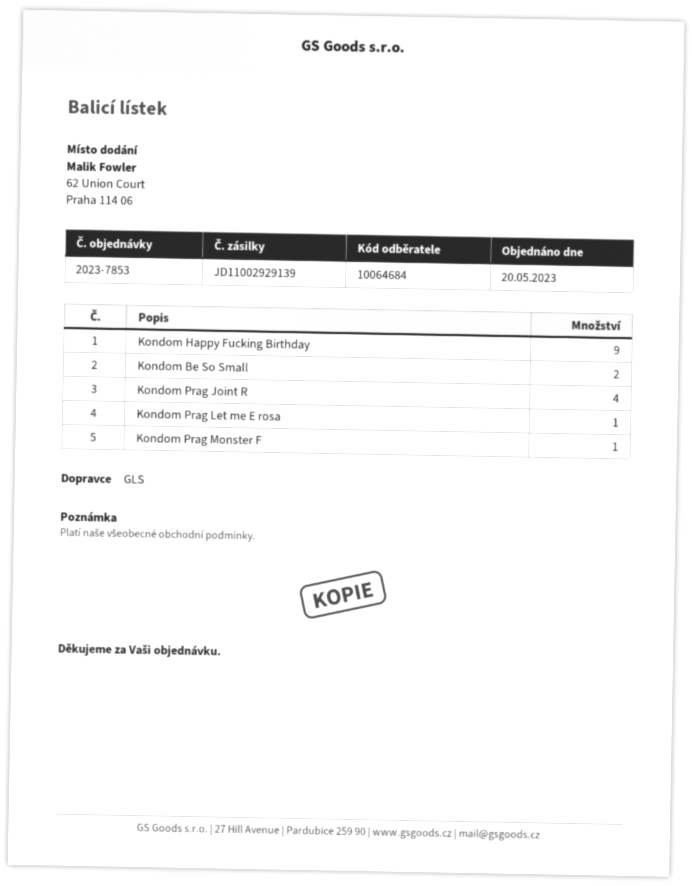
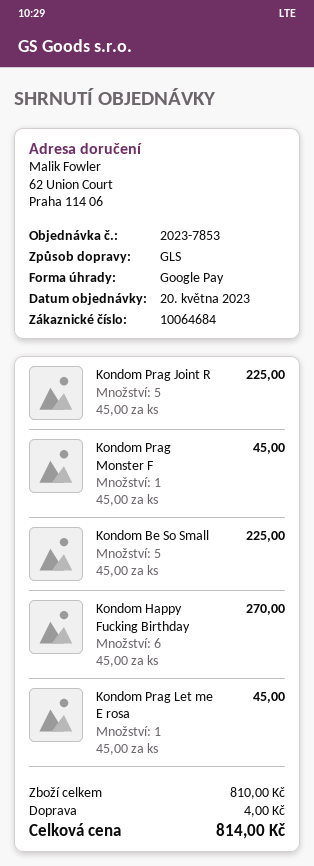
Kondom Happy Fucking Birthday: 9 -> 6
Kondom Be So Small: 2 -> 5
Kondom Prag Joint R: 4 -> 5

